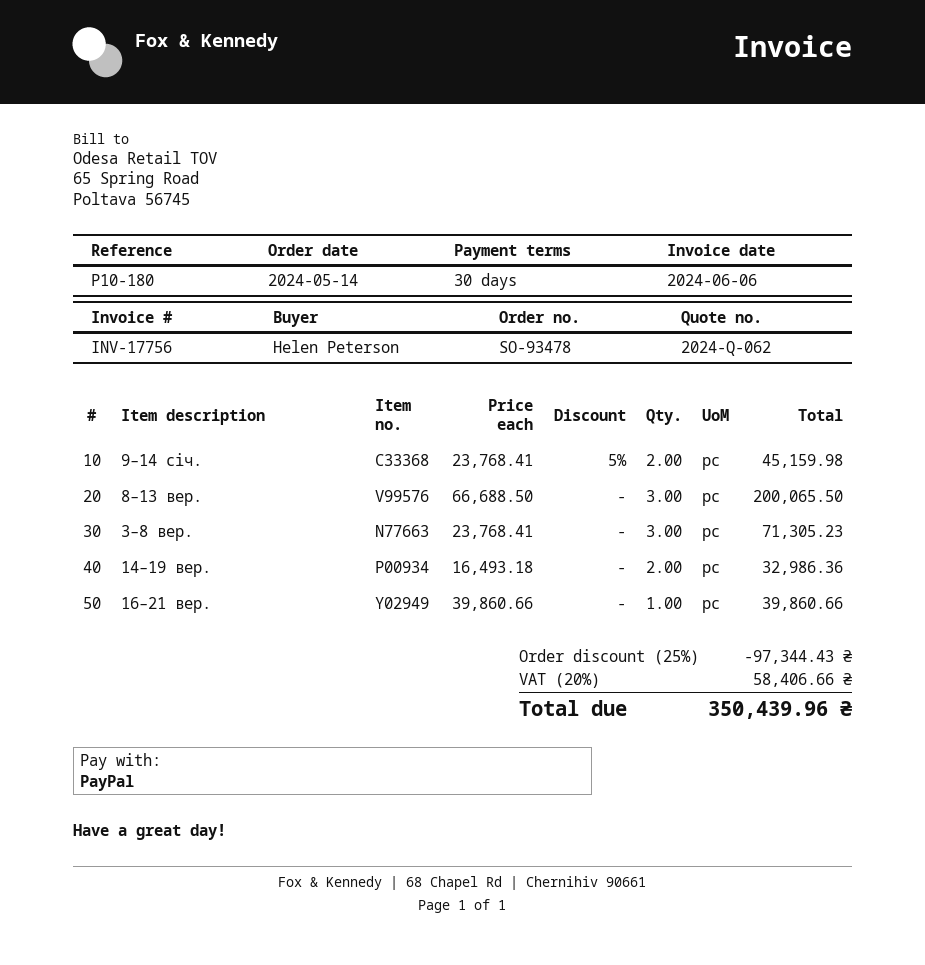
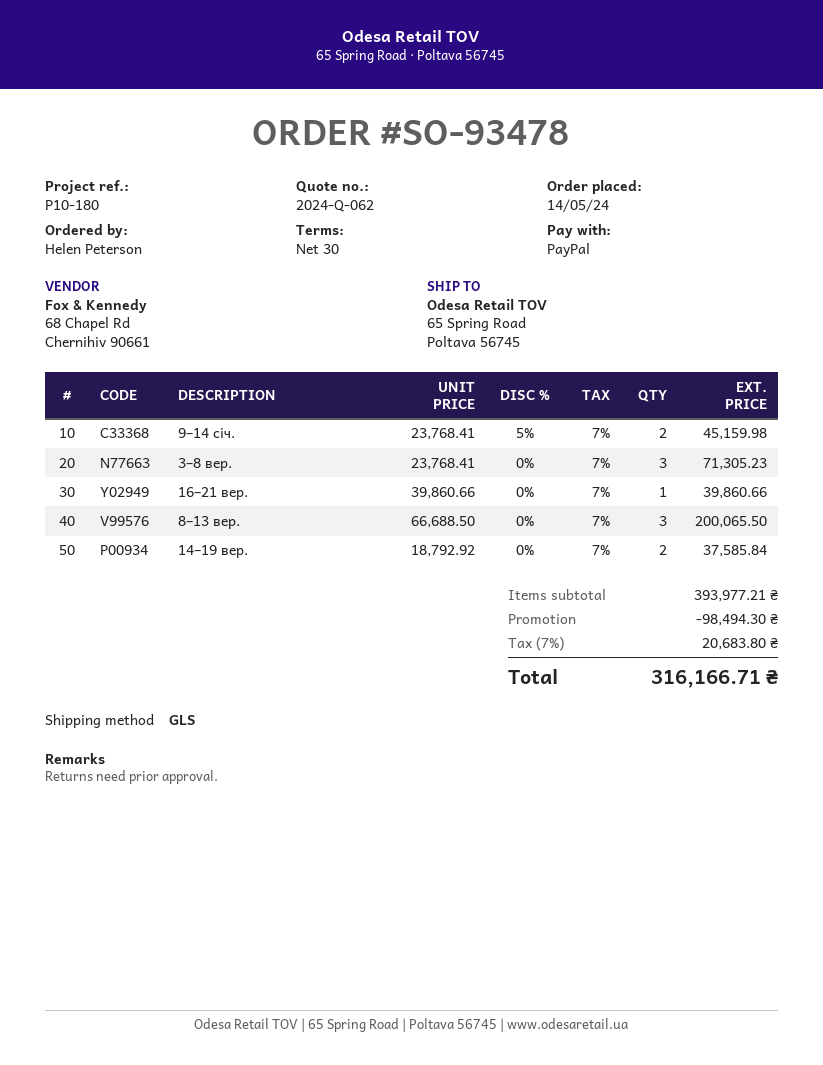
14–19 вер.: 2 x 16493.18 = 32986.36 -> 2 x 18792.92 = 37585.84
discount: 97344.43 -> 98494.30
tax: 20% = 58406.66 -> 7% = 20683.80
total: 350439.96 -> 316166.71

